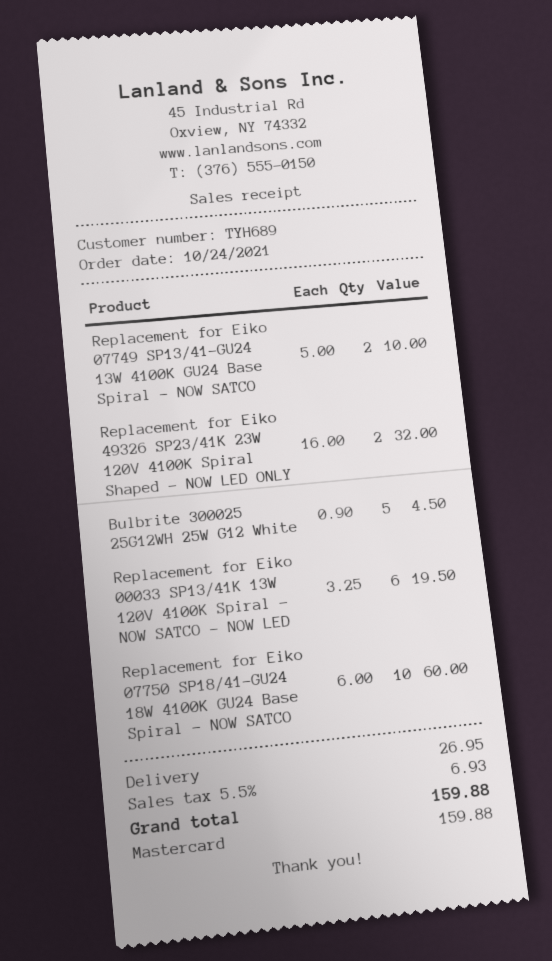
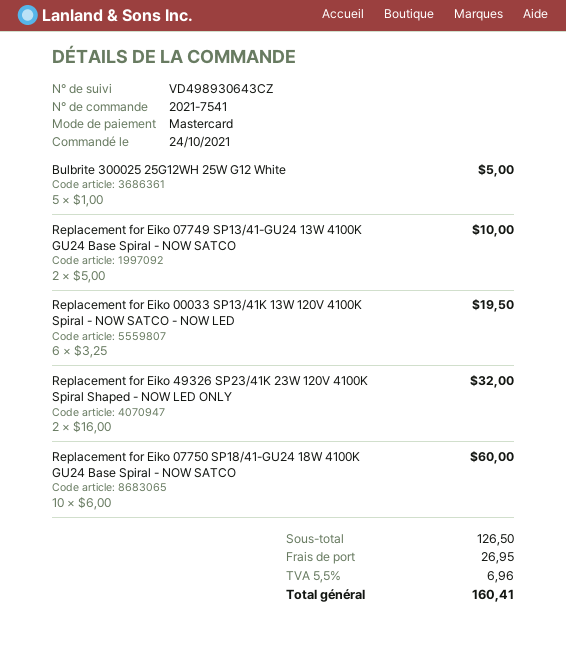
Bulbrite 300025 25G12WH 25W G12 White: 5 x 0.90 = 4.50 -> 5 x 1.00 = 5.00
tax: 5.5% = 6.93 -> 5.5% = 6.96
total: 159.88 -> 160.41

